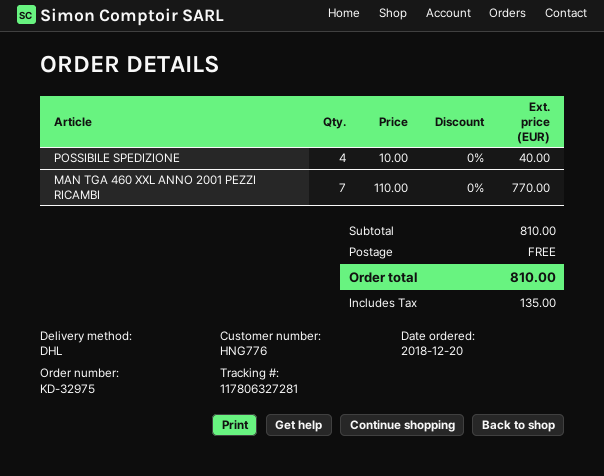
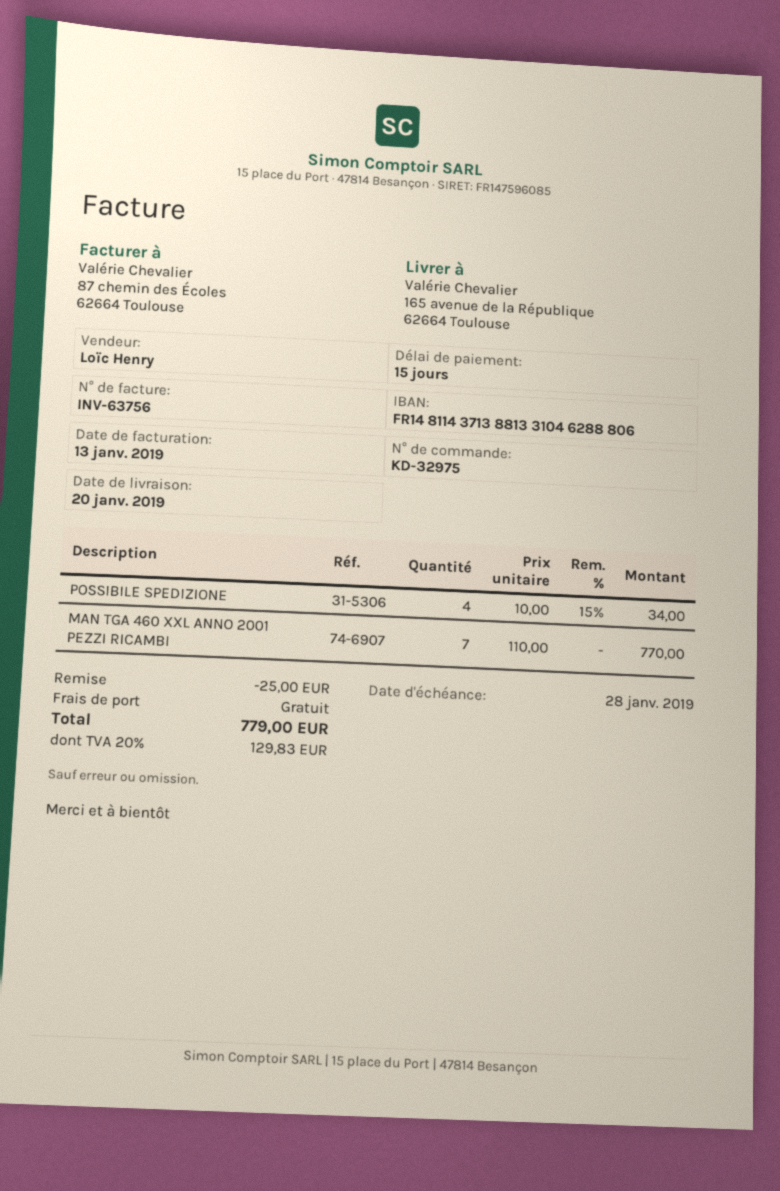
POSSIBILE SPEDIZIONE: 4 x 10.00 = 40.00 -> 4 x 10.00 - 15% = 34.00
discount: none -> 25.00
tax: 135.00 -> 129.83
total: 810.00 -> 779.00

